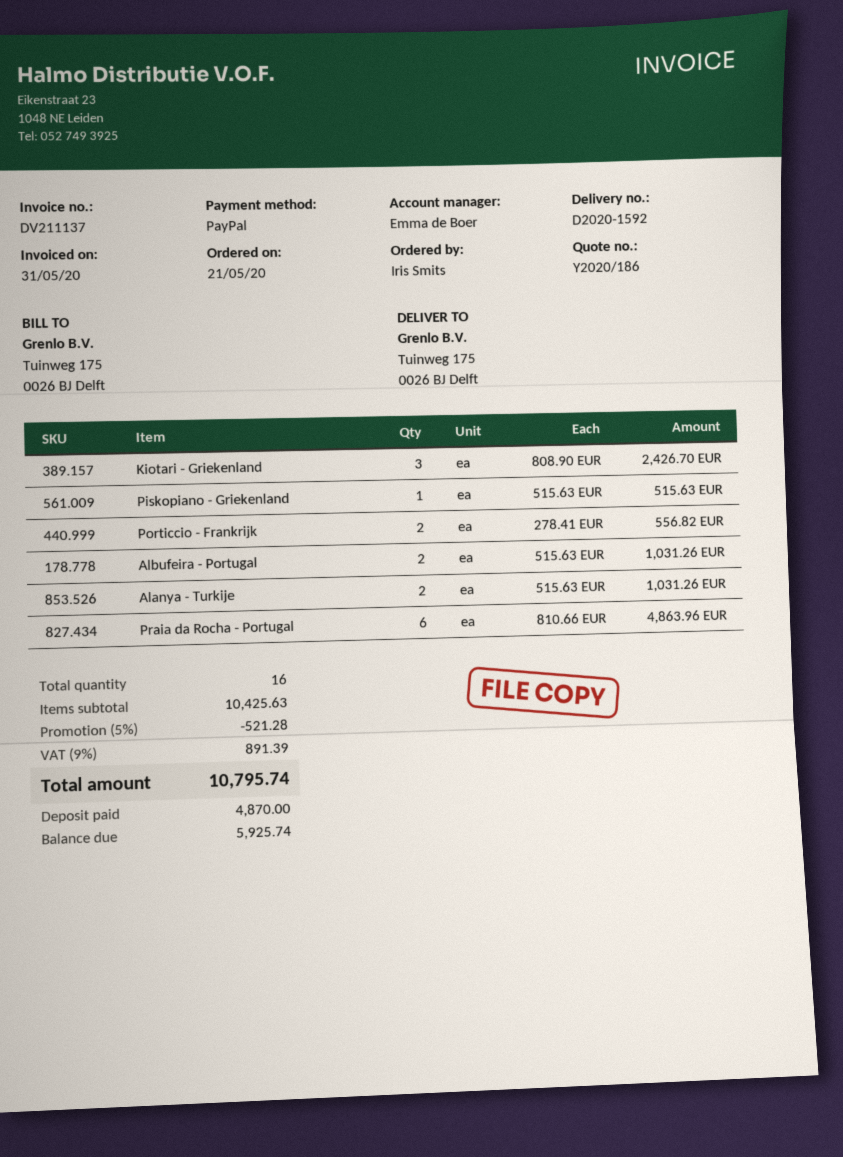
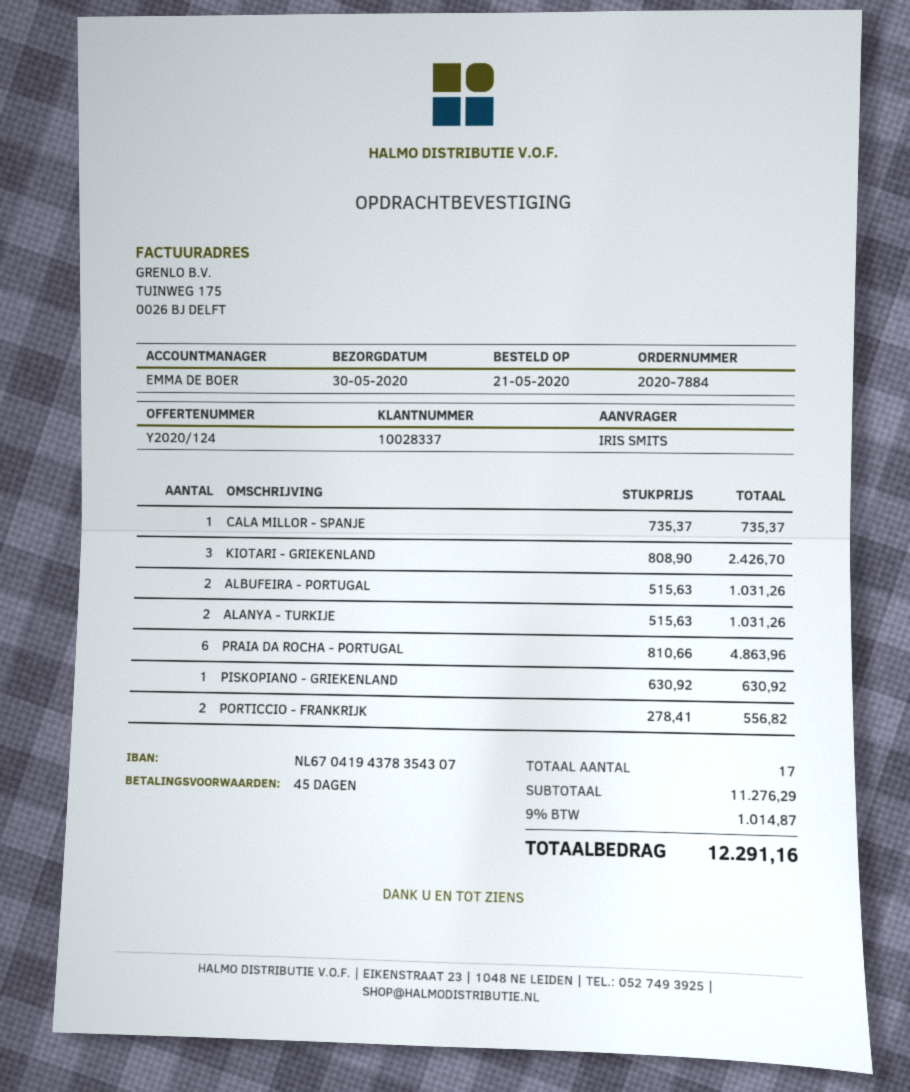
quote number: Y2020/186 -> Y2020/124
Piskopiano - Griekenland: 1 x 515.63 = 515.63 -> 1 x 630.92 = 630.92
CALA MILLOR - SPANJE: none -> 1 x 735.37 = 735.37
total quantity: 16 -> 17
subtotal: 10425.63 -> 11276.29
discount: 5% = 521.28 -> none
tax: 9% = 891.39 -> 9% = 1014.87
total: 10795.74 -> 12291.16

